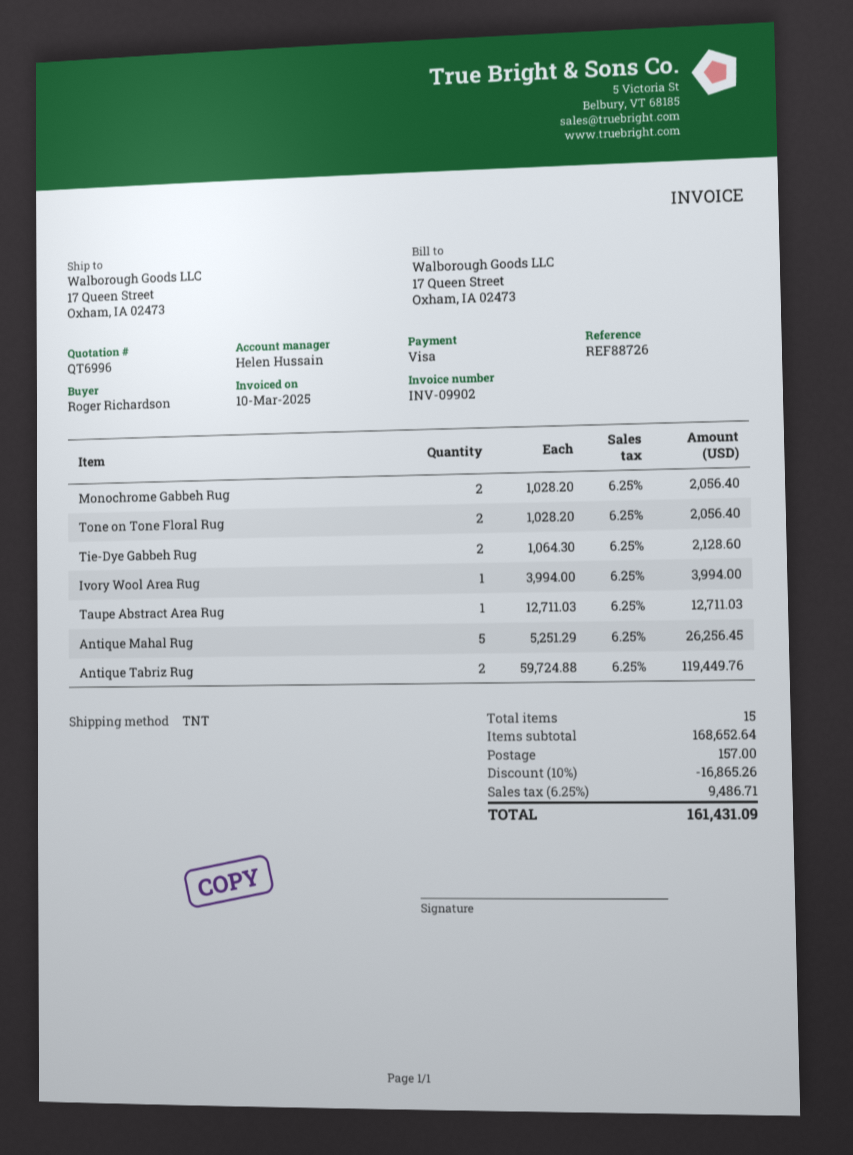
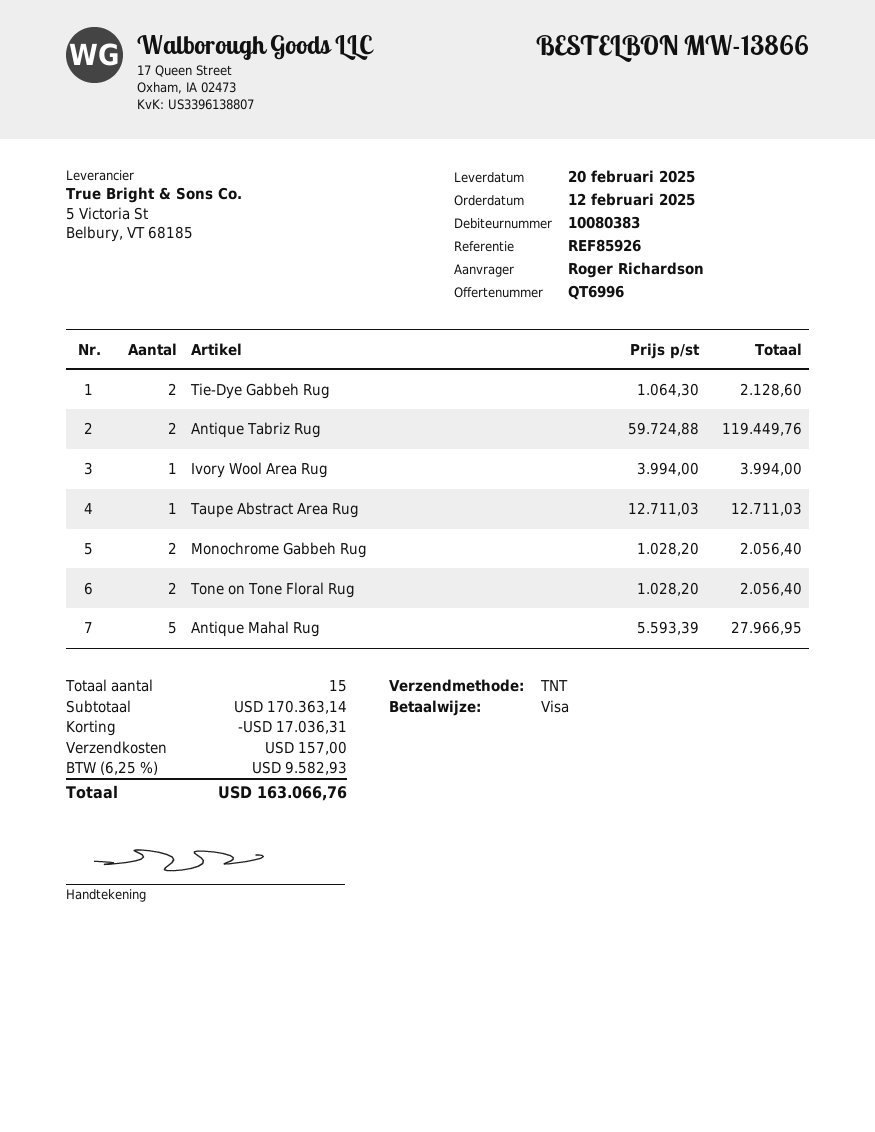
reference: REF88726 -> REF85926
Antique Mahal Rug: 5 x 5251.29 = 26256.45 -> 5 x 5593.39 = 27966.95
subtotal: 168652.64 -> 170363.14
discount: 16865.26 -> 17036.31
tax: 6.25% = 9486.71 -> 6.25% = 9582.93
total: 161431.09 -> 163066.76

